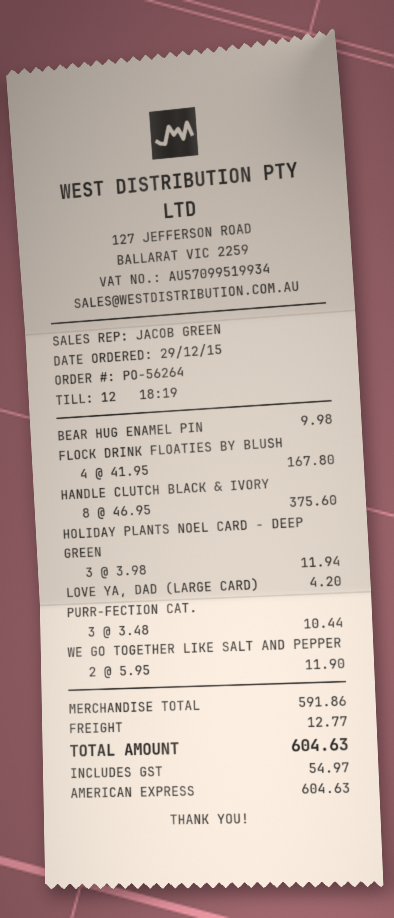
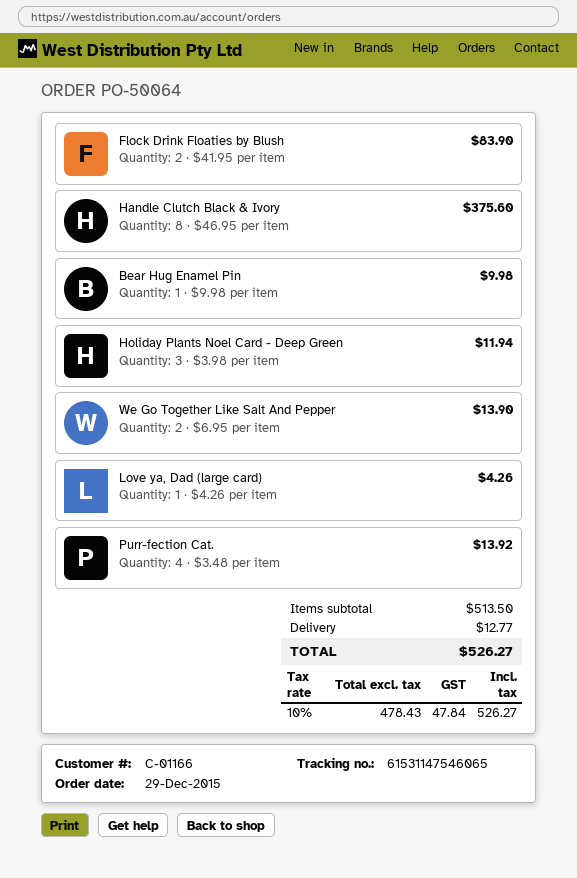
order number: PO-56264 -> PO-50064
FLOCK DRINK FLOATIES BY BLUSH: 4 x 41.95 = 167.80 -> 2 x 41.95 = 83.90
LOVE YA, DAD (LARGE CARD): 1 x 4.20 = 4.20 -> 1 x 4.26 = 4.26
PURR-FECTION CAT.: 3 x 3.48 = 10.44 -> 4 x 3.48 = 13.92
WE GO TOGETHER LIKE SALT AND PEPPER: 2 x 5.95 = 11.90 -> 2 x 6.95 = 13.90
subtotal: 591.86 -> 513.50
tax: 54.97 -> 47.84
total: 604.63 -> 526.27

